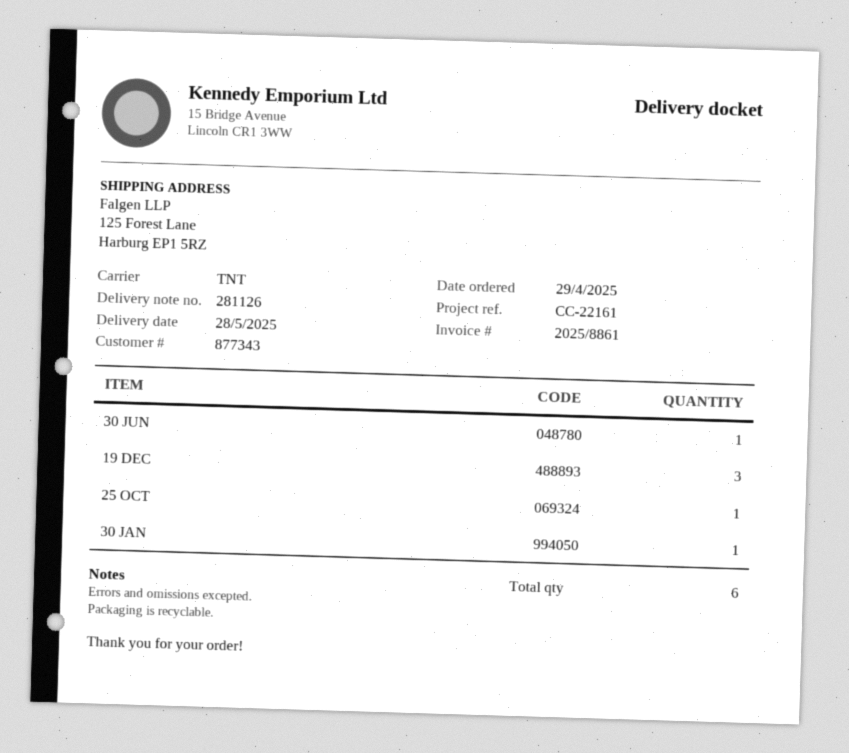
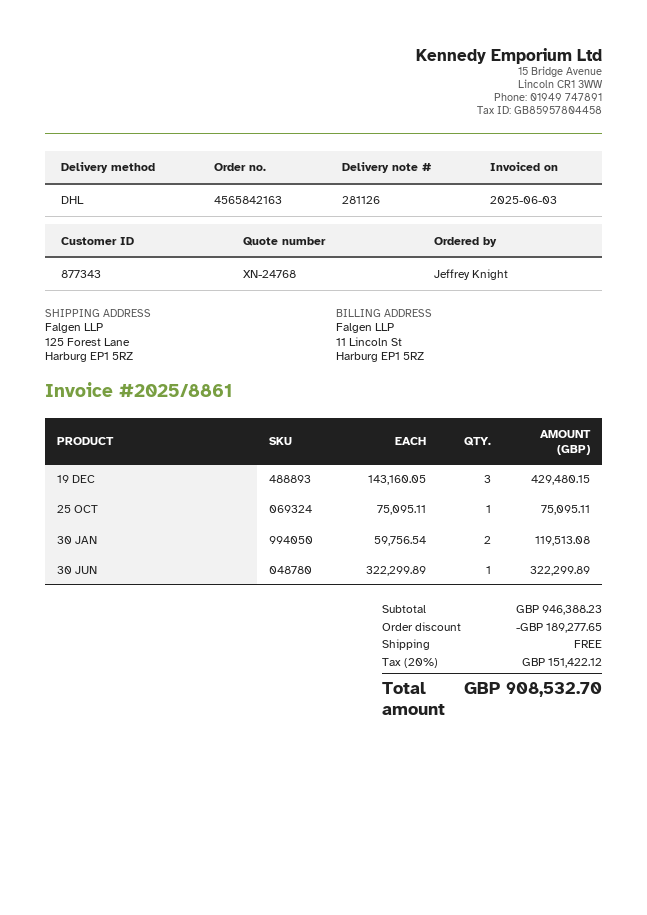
shipping method: TNT -> DHL
30 JAN: 1 -> 2

